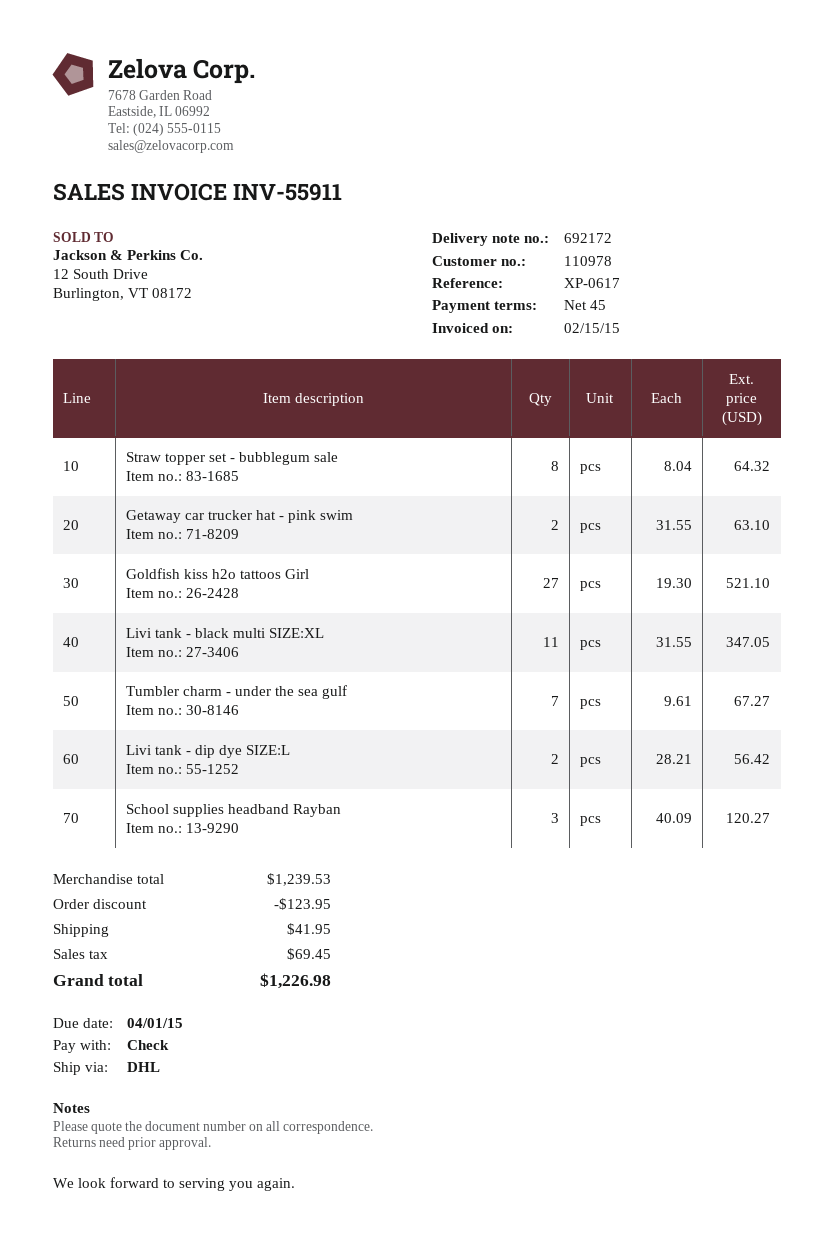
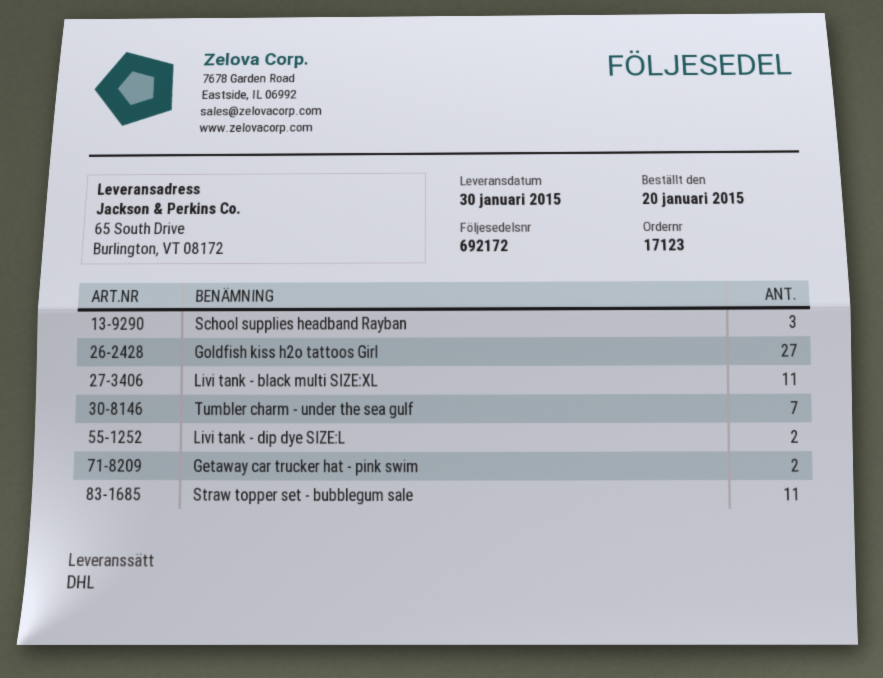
Straw topper set - bubblegum sale: 8 -> 11

